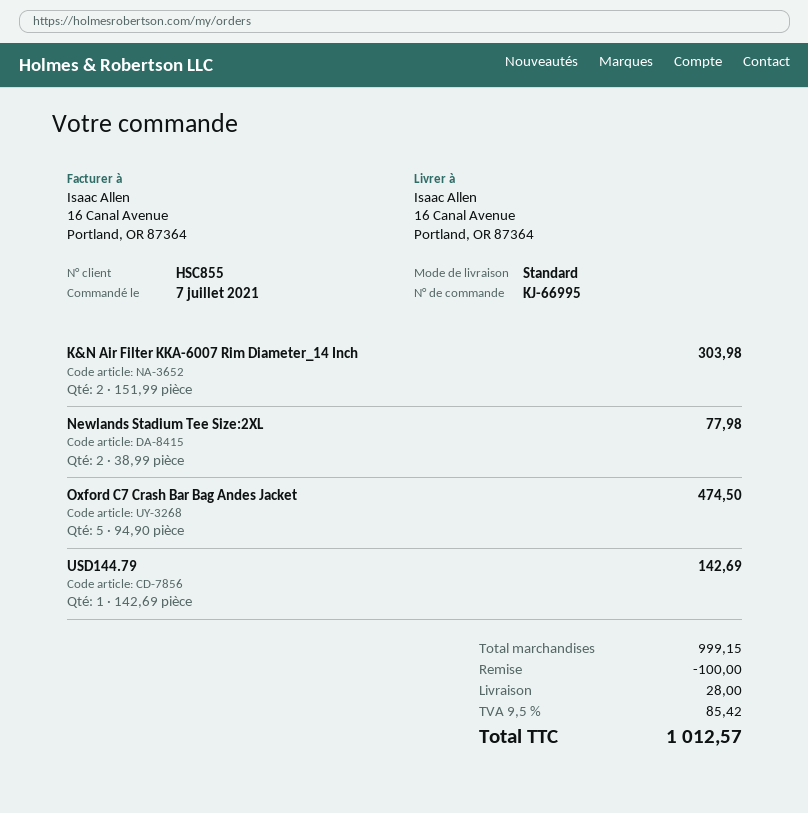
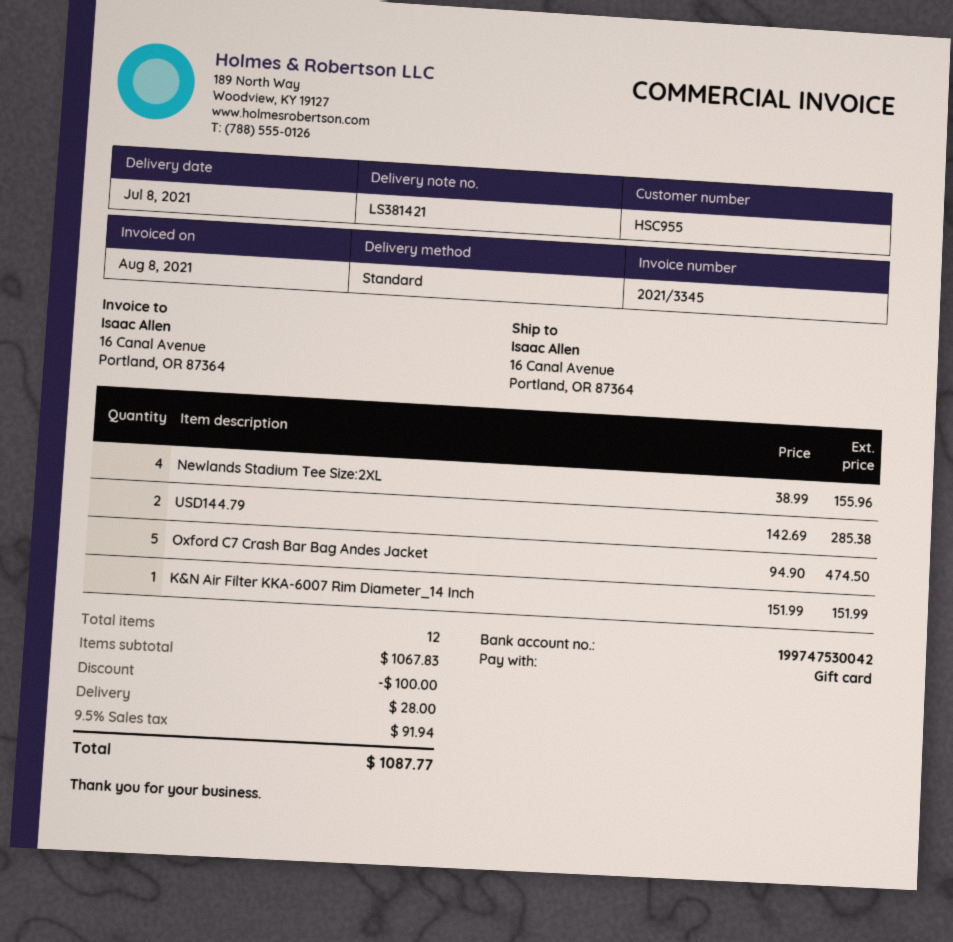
customer number: HSC855 -> HSC955
K&N Air Filter KKA-6007 Rim Diameter_14 Inch: 2 x 151.99 = 303.98 -> 1 x 151.99 = 151.99
Newlands Stadium Tee Size:2XL: 2 x 38.99 = 77.98 -> 4 x 38.99 = 155.96
USD144.79: 1 x 142.69 = 142.69 -> 2 x 142.69 = 285.38
subtotal: 999.15 -> 1067.83
tax: 9.5% = 85.42 -> 9.5% = 91.94
total: 1012.57 -> 1087.77

